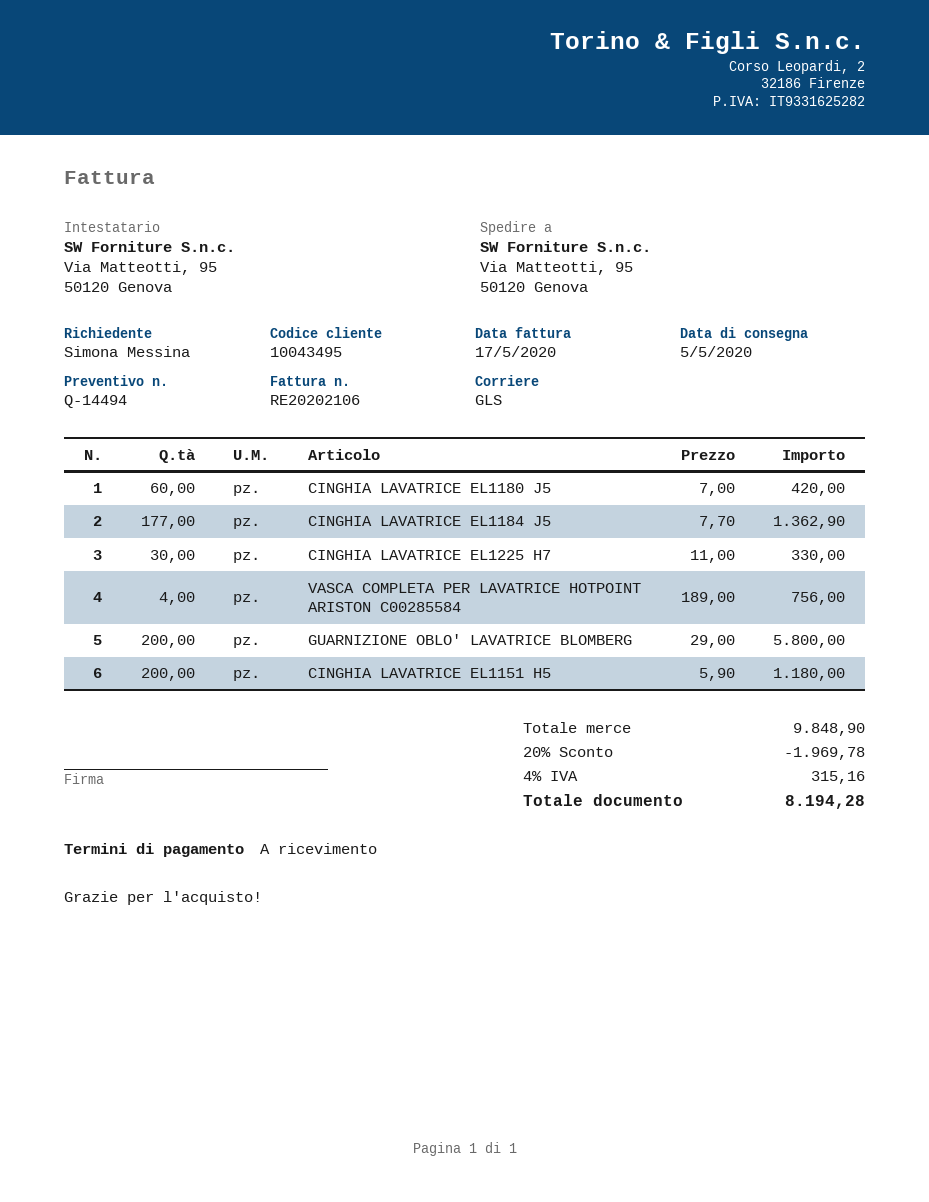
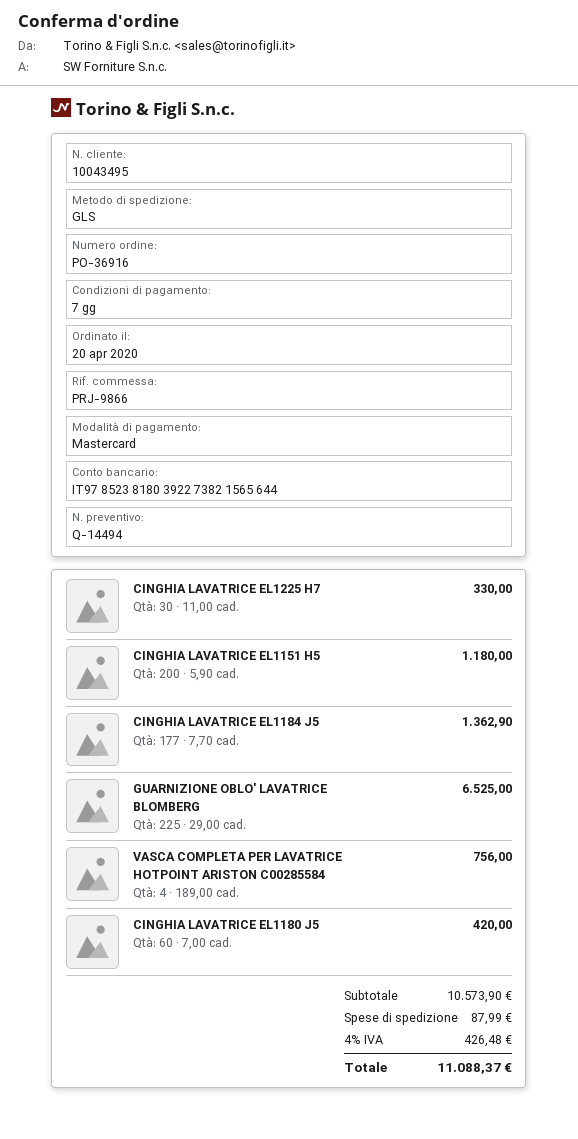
payment terms: on receipt -> 7 days
GUARNIZIONE OBLO' LAVATRICE BLOMBERG: 200 x 29.00 = 5800.00 -> 225 x 29.00 = 6525.00
subtotal: 9848.90 -> 10573.90
discount: 20% = 1969.78 -> none
shipping: none -> 87.99
tax: 4% = 315.16 -> 4% = 426.48
total: 8194.28 -> 11088.37

